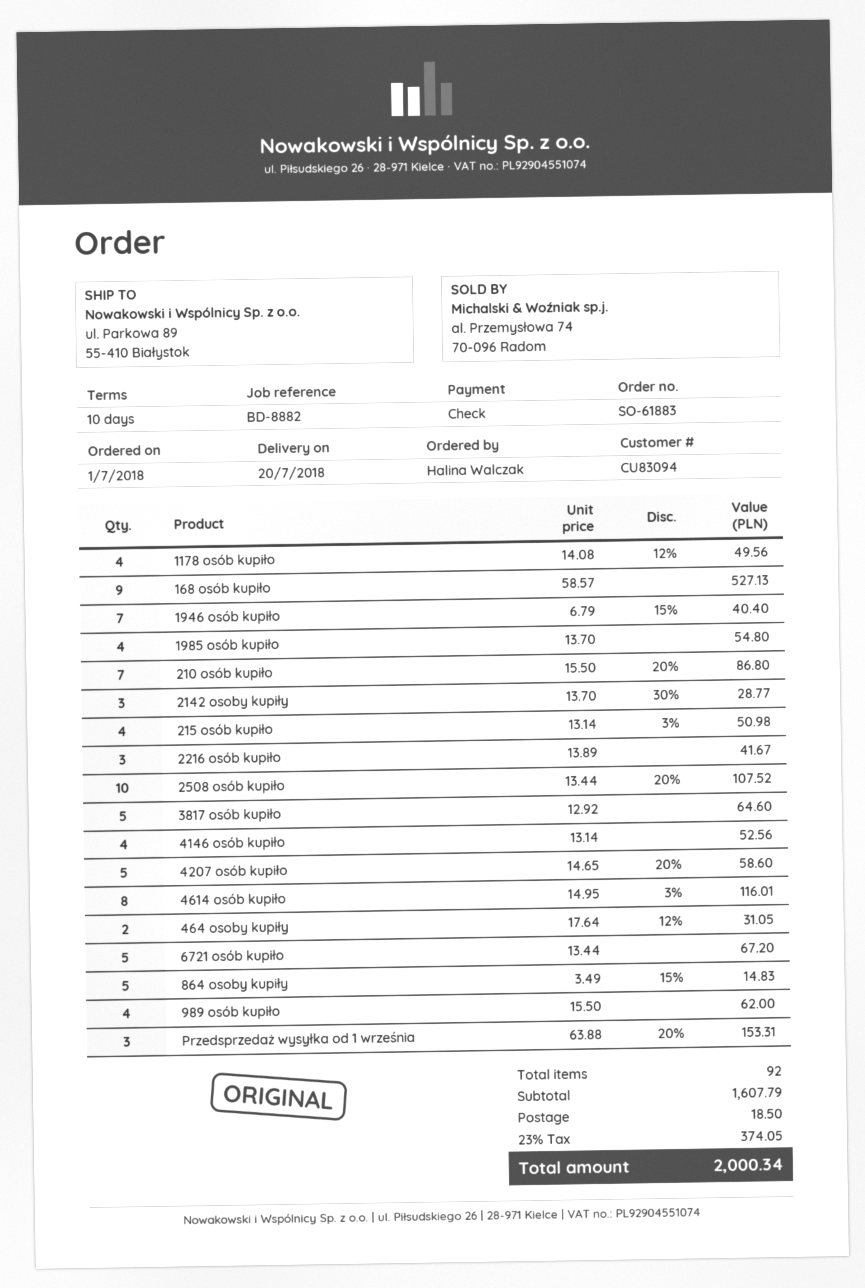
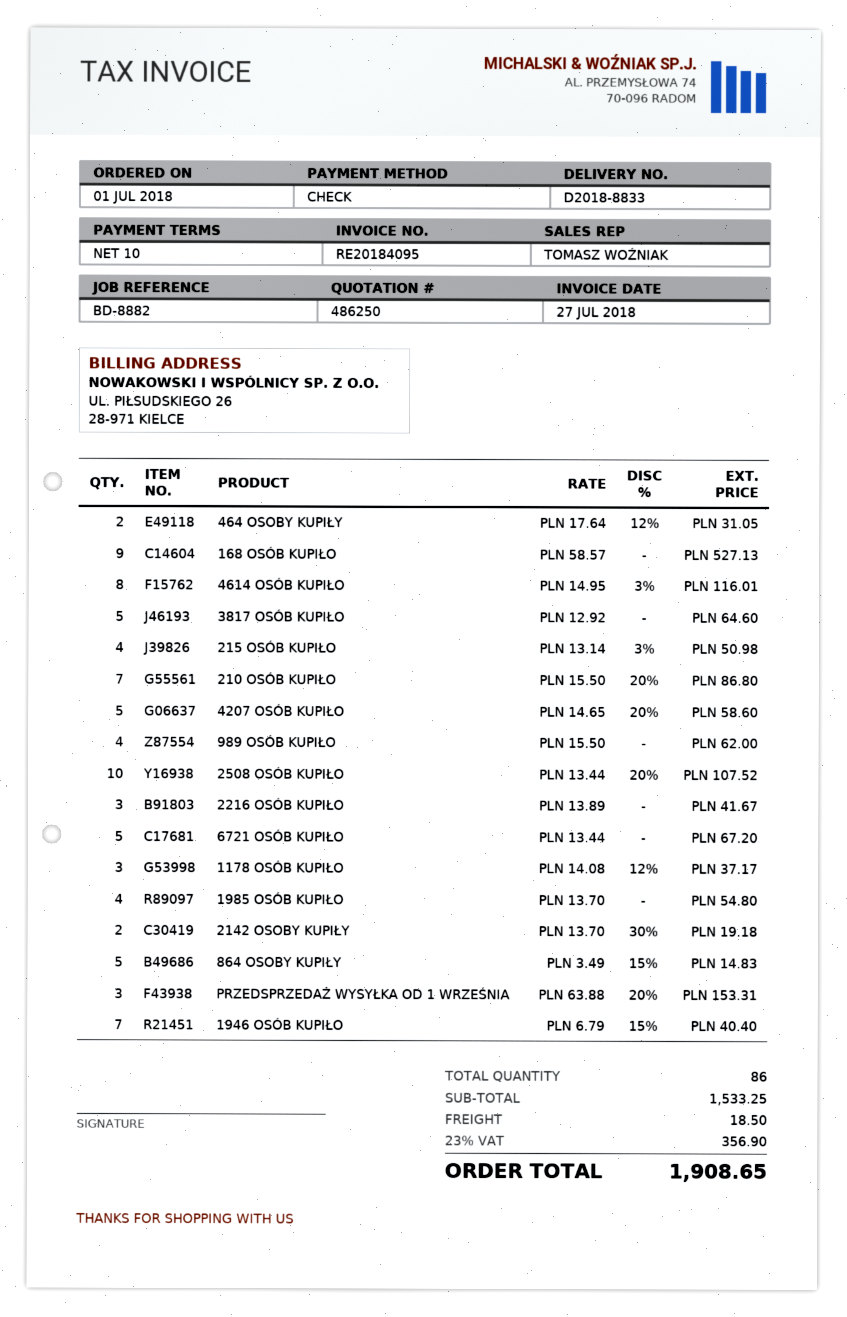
1178 osób kupiło: 4 x 14.08 - 12% = 49.56 -> 3 x 14.08 - 12% = 37.17
2142 osoby kupiły: 3 x 13.70 - 30% = 28.77 -> 2 x 13.70 - 30% = 19.18
4146 osób kupiło: 4 x 13.14 = 52.56 -> none
total quantity: 92 -> 86
subtotal: 1607.79 -> 1533.25
tax: 23% = 374.05 -> 23% = 356.90
total: 2000.34 -> 1908.65

